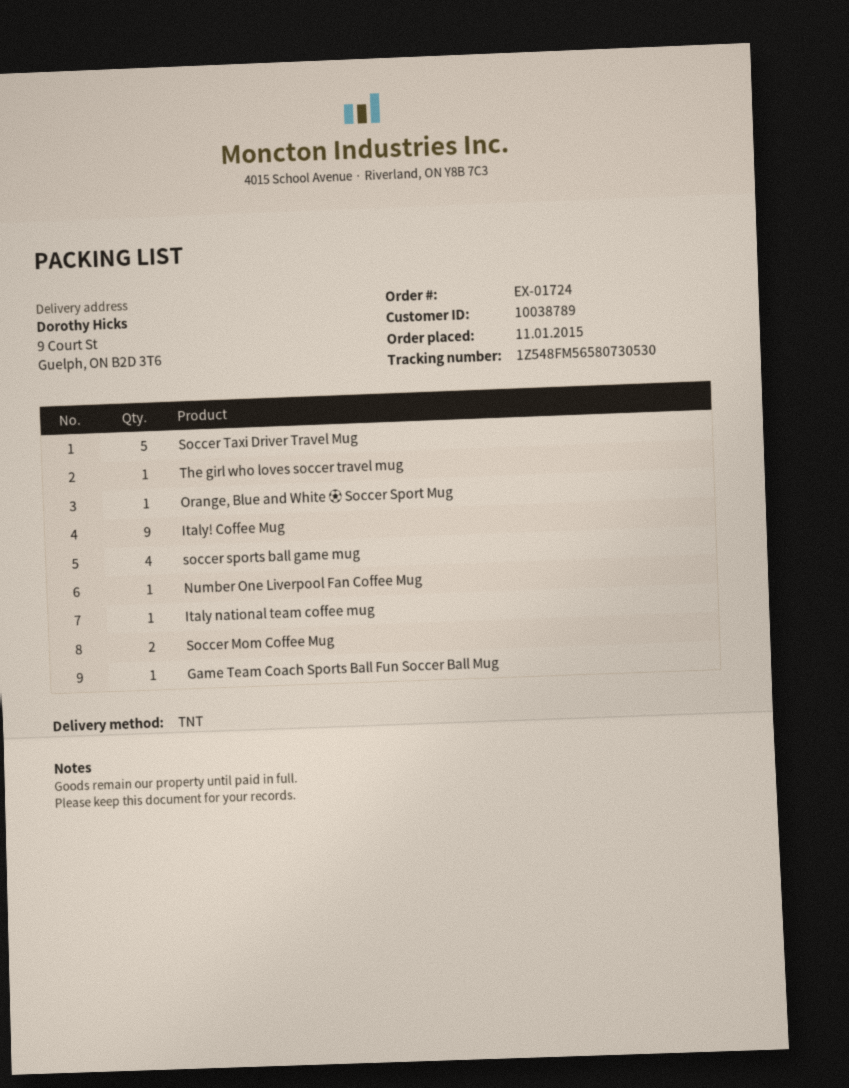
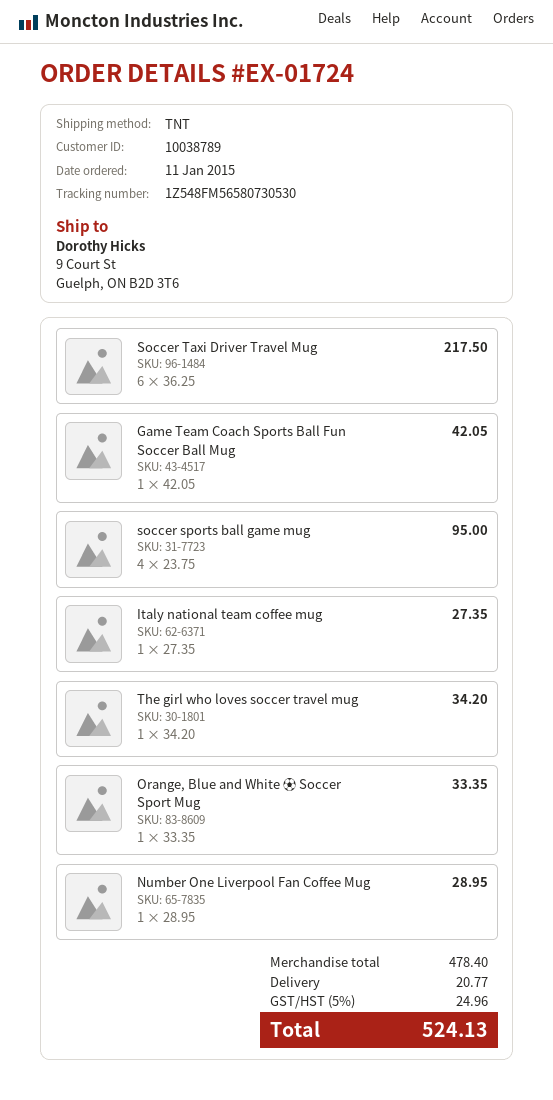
Soccer Taxi Driver Travel Mug: 5 -> 6
Italy! Coffee Mug: 9 -> none
Soccer Mom Coffee Mug: 2 -> none

